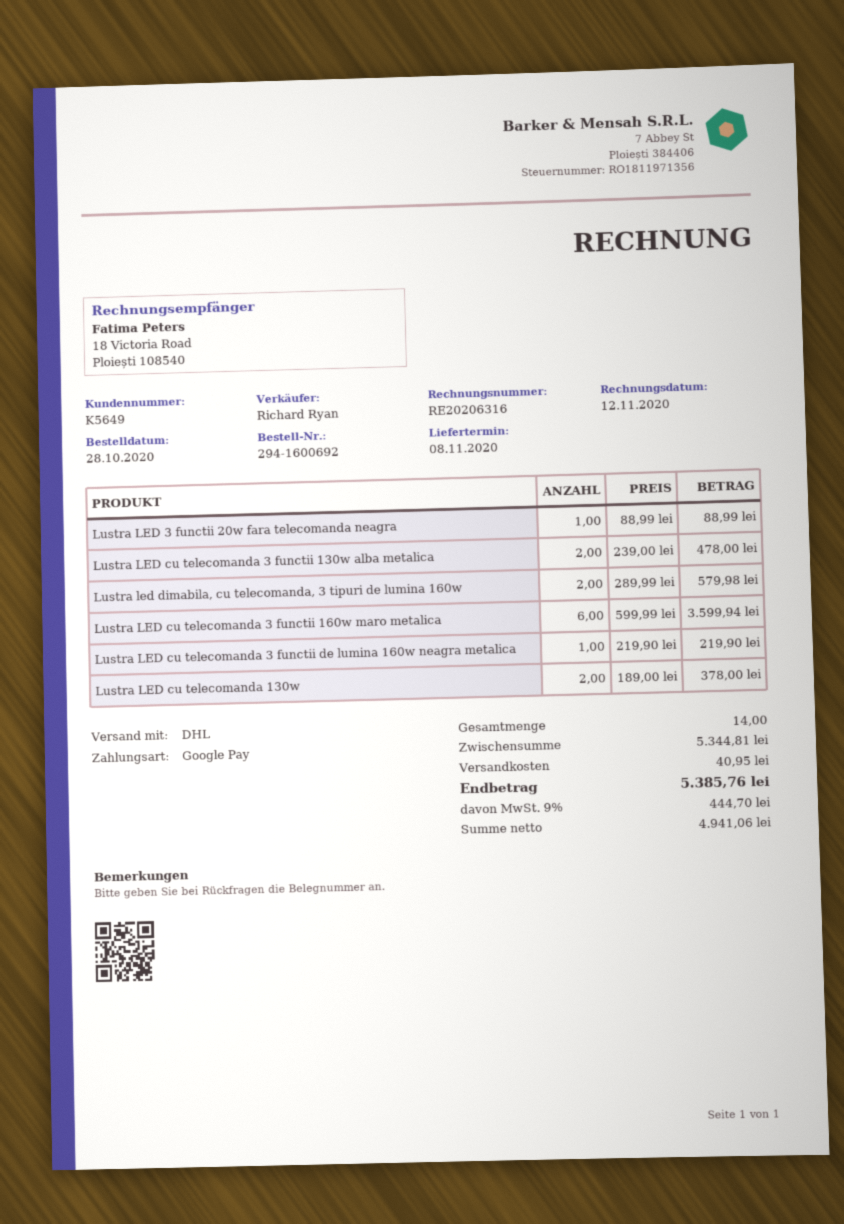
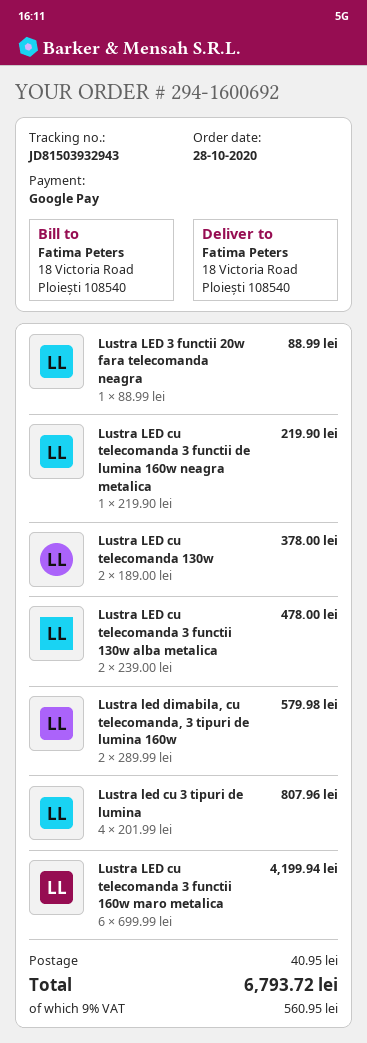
Lustra LED cu telecomanda 3 functii 160w maro metalica: 6 x 599.99 = 3599.94 -> 6 x 699.99 = 4199.94
Lustra led cu 3 tipuri de lumina: none -> 4 x 201.99 = 807.96
tax: 9% = 444.70 -> 9% = 560.95
total: 5385.76 -> 6793.72

